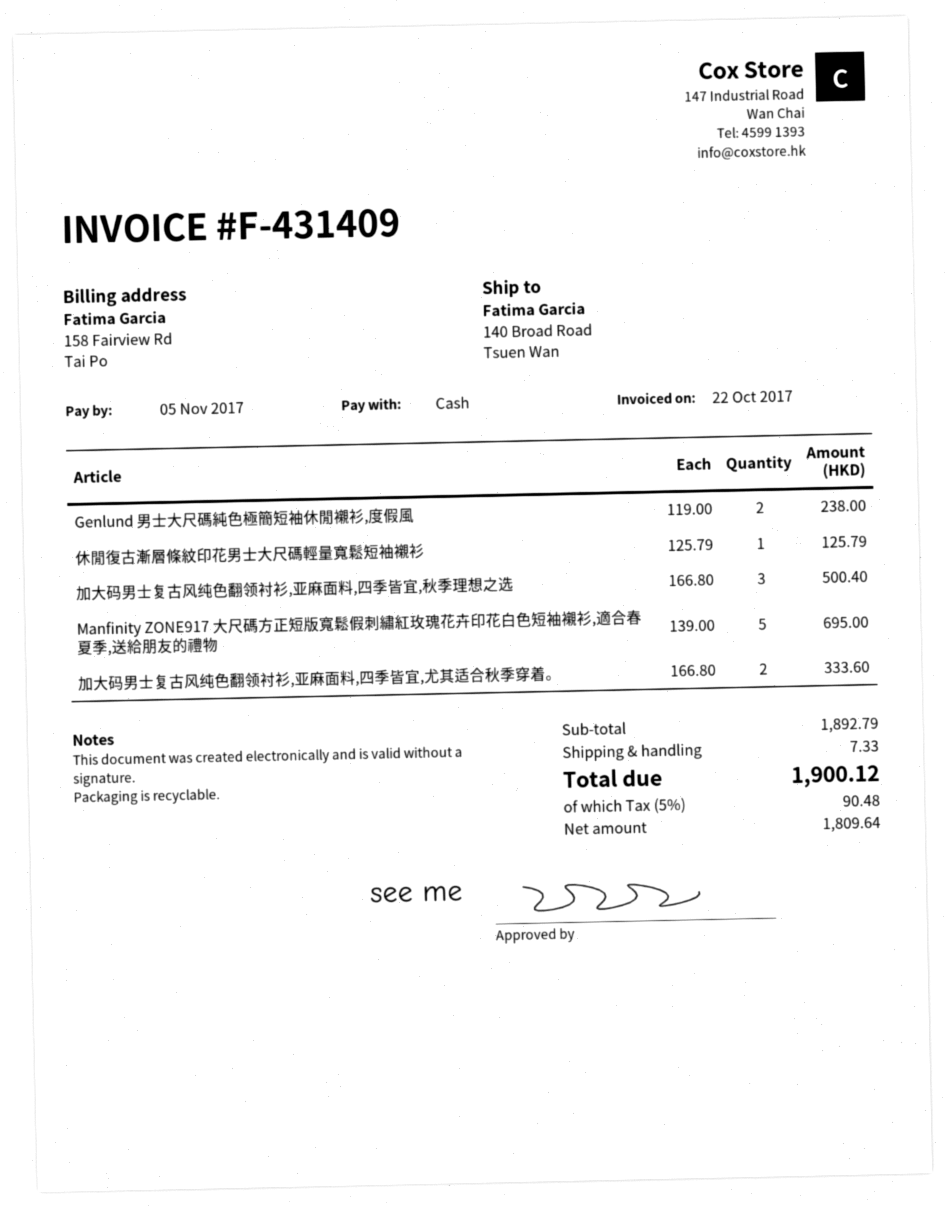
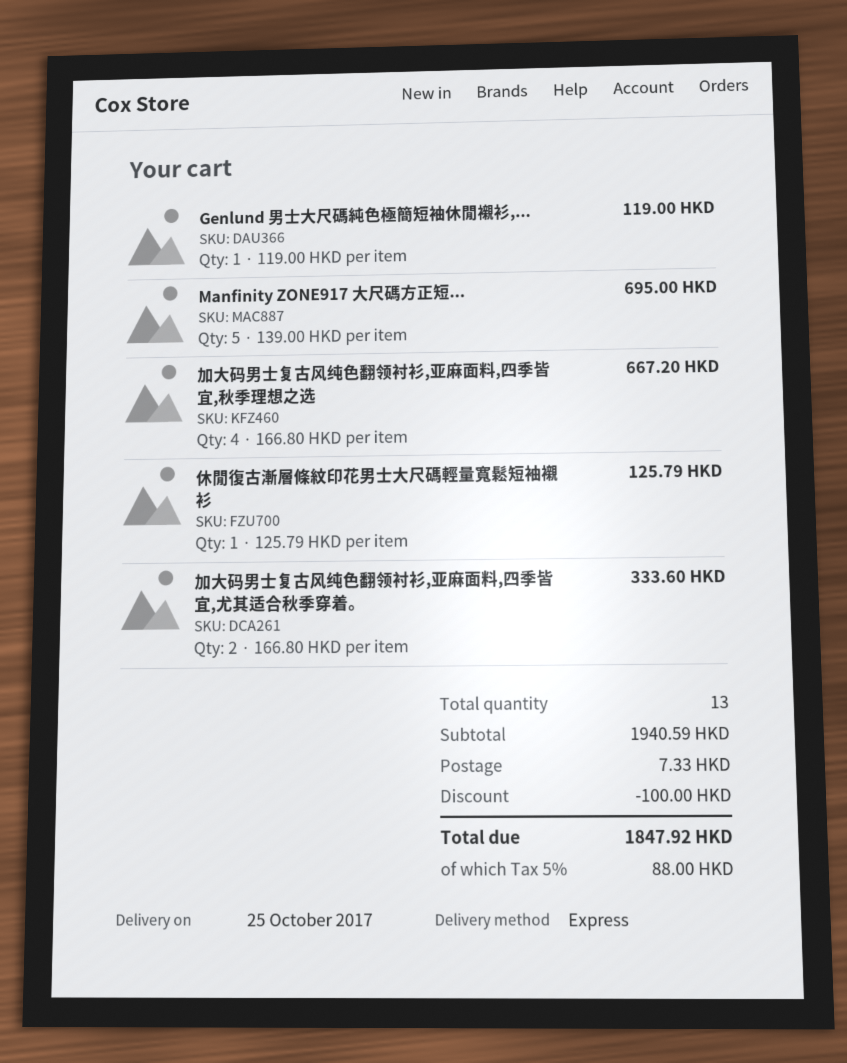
Genlund 男士大尺碼純色極簡短袖休閒襯衫,度假風: 2 x 119.00 = 238.00 -> 1 x 119.00 = 119.00
加大码男士复古风纯色翻领衬衫,亚麻面料,四季皆宜,秋季理想之选: 3 x 166.80 = 500.40 -> 4 x 166.80 = 667.20
subtotal: 1892.79 -> 1940.59
discount: none -> 100.00
tax: 5% = 90.48 -> 5% = 88.00
total: 1900.12 -> 1847.92

